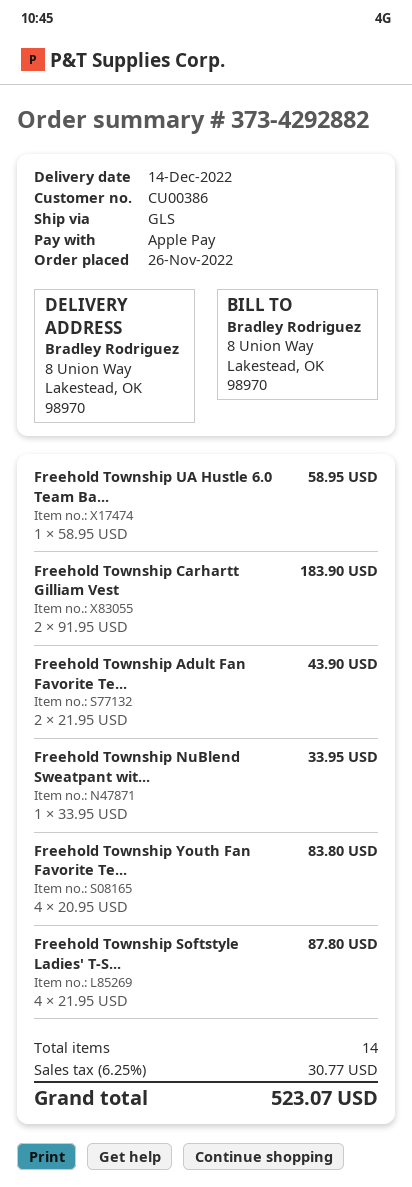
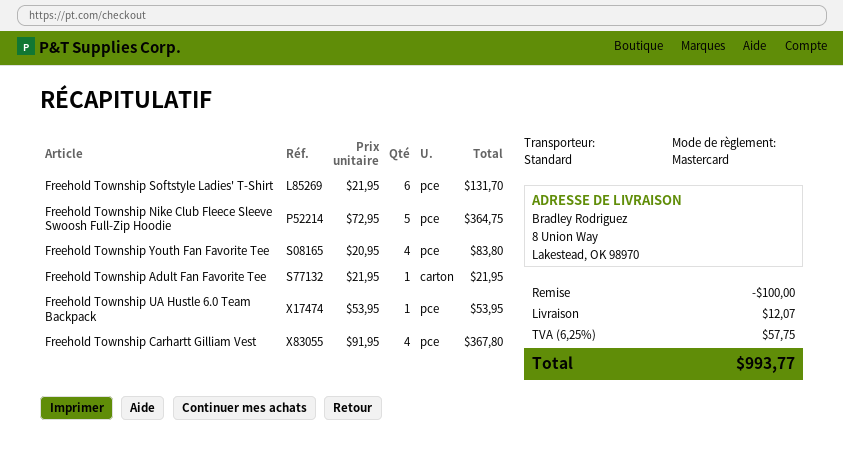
payment method: Apple Pay -> Mastercard
shipping method: GLS -> standard
Freehold Township UA Hustle 6.0 Team Ba...: 1 x 58.95 = 58.95 -> 1 x 53.95 = 53.95
Freehold Township Carhartt Gilliam Vest: 2 x 91.95 = 183.90 -> 4 x 91.95 = 367.80
Freehold Township Adult Fan Favorite Te...: 2 x 21.95 = 43.90 -> 1 x 21.95 = 21.95
Freehold Township NuBlend Sweatpant wit...: 1 x 33.95 = 33.95 -> none
Freehold Township Softstyle Ladies' T-S...: 4 x 21.95 = 87.80 -> 6 x 21.95 = 131.70
Freehold Township Nike Club Fleece Sleeve Swoosh Full-Zip Hoodie: none -> 5 x 72.95 = 364.75
discount: none -> 100.00
shipping: none -> 12.07
tax: 6.25% = 30.77 -> 6.25% = 57.75
total: 523.07 -> 993.77

